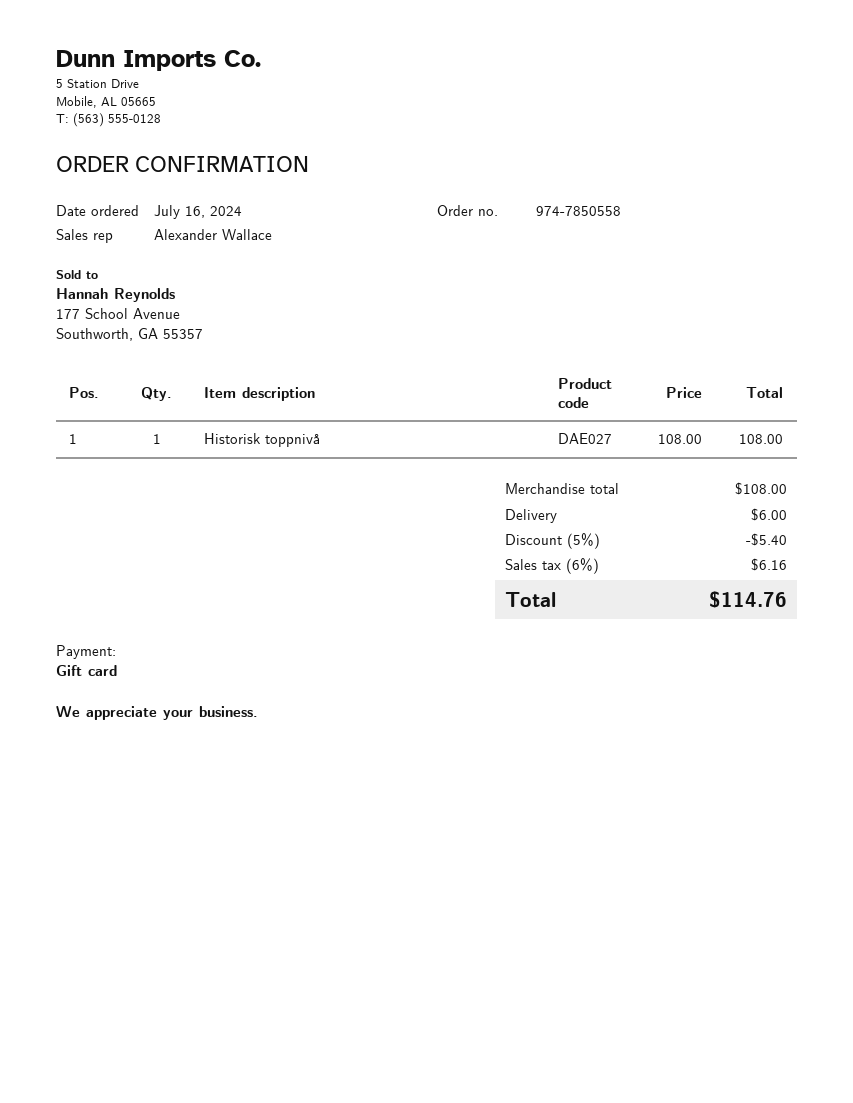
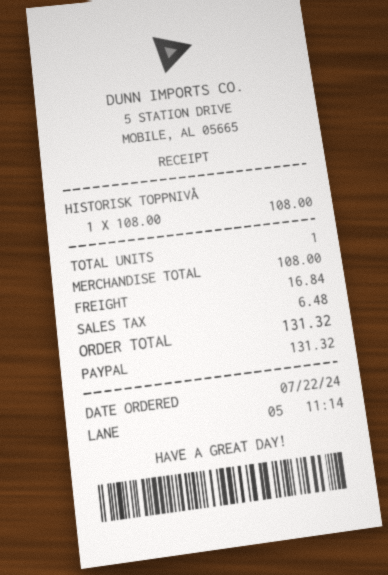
order date: 2024-07-16 -> 2024-07-22
payment method: gift card -> PayPal
discount: 5% = 5.40 -> none
shipping: 6.00 -> 16.84
tax: 6.16 -> 6.48
total: 114.76 -> 131.32

